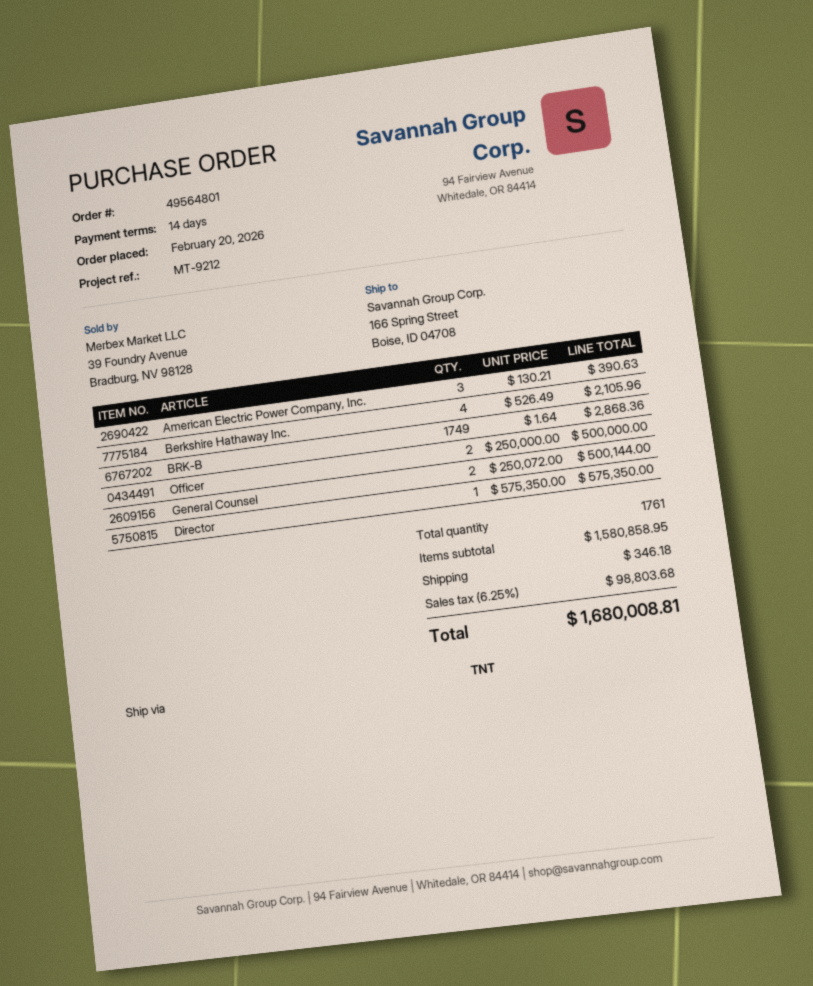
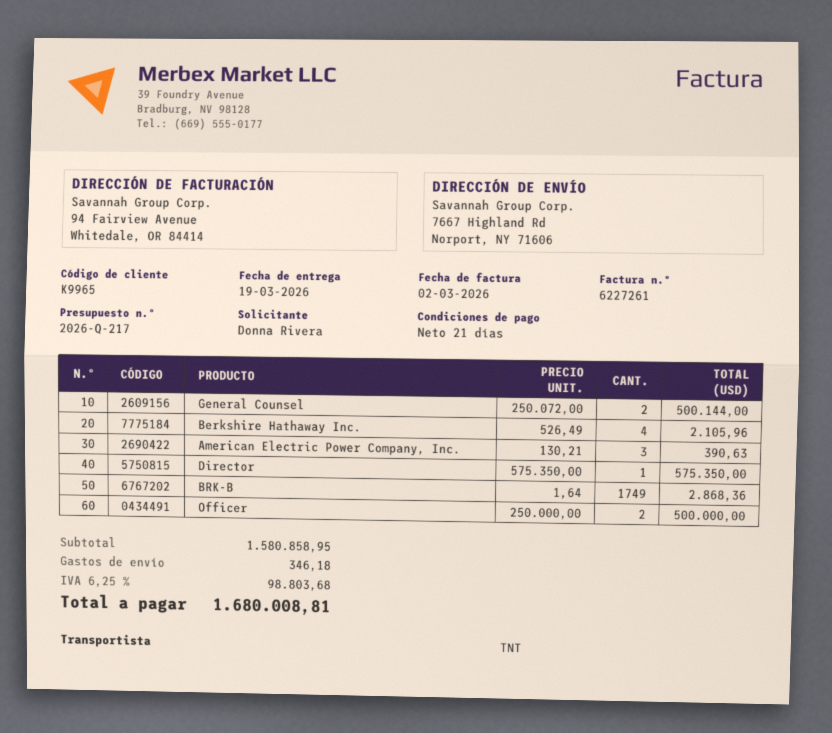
payment terms: 14 days -> 21 days
ship to: 166 Spring Street, Boise, ID 04708 -> 7667 Highland Rd, Norport, NY 71606

